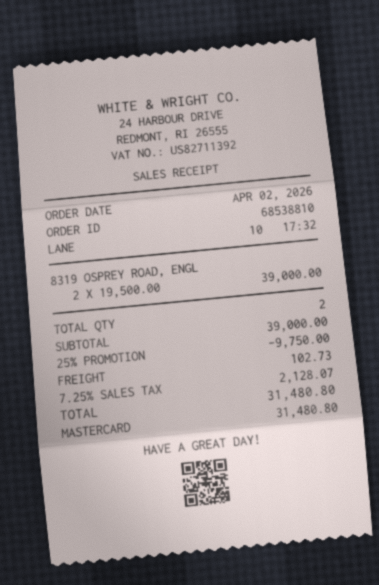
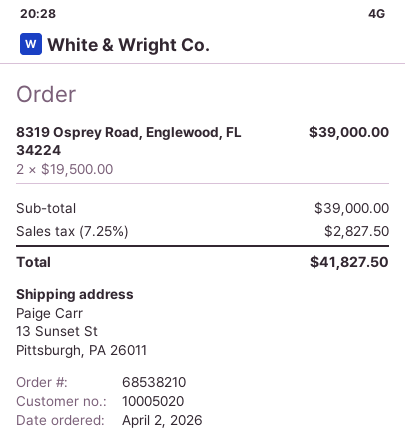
order number: 68538810 -> 68538210
discount: 25% = 9750.00 -> none
shipping: 102.73 -> none
tax: 7.25% = 2128.07 -> 7.25% = 2827.50
total: 31480.80 -> 41827.50

